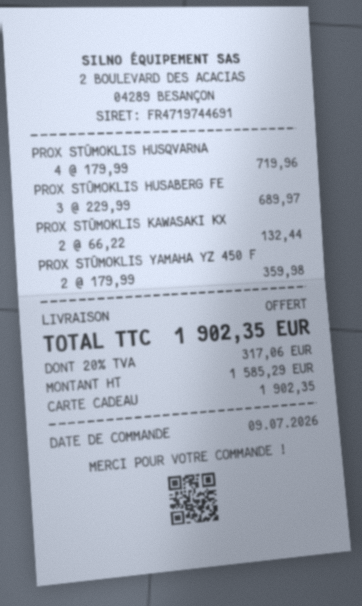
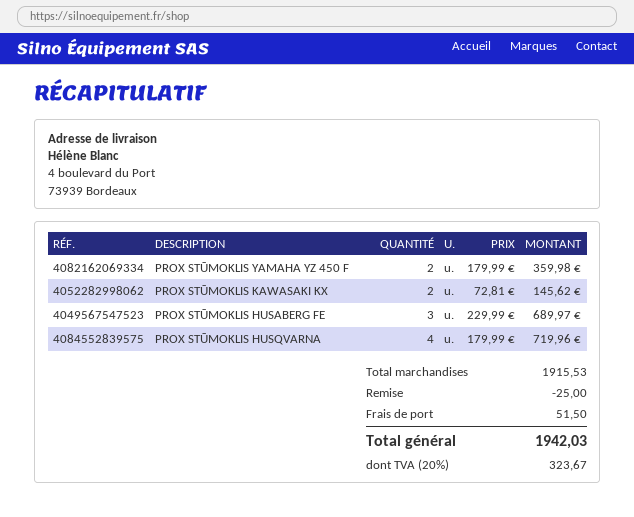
PROX STŪMOKLIS KAWASAKI KX: 2 x 66.22 = 132.44 -> 2 x 72.81 = 145.62
discount: none -> 25.00
shipping: 0.00 -> 51.50
tax: 20% = 317.06 -> 20% = 323.67
total: 1902.35 -> 1942.03

